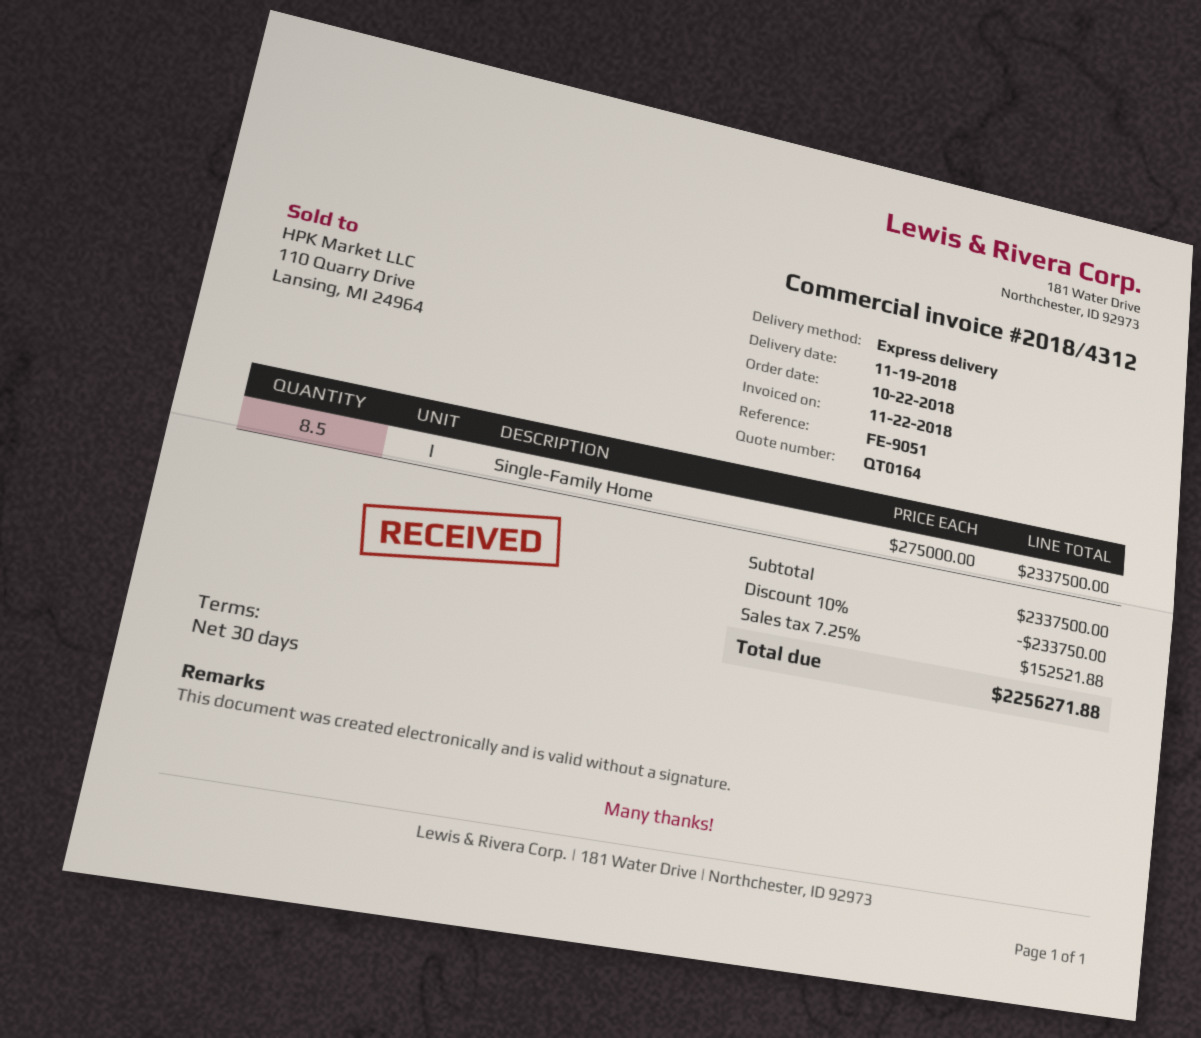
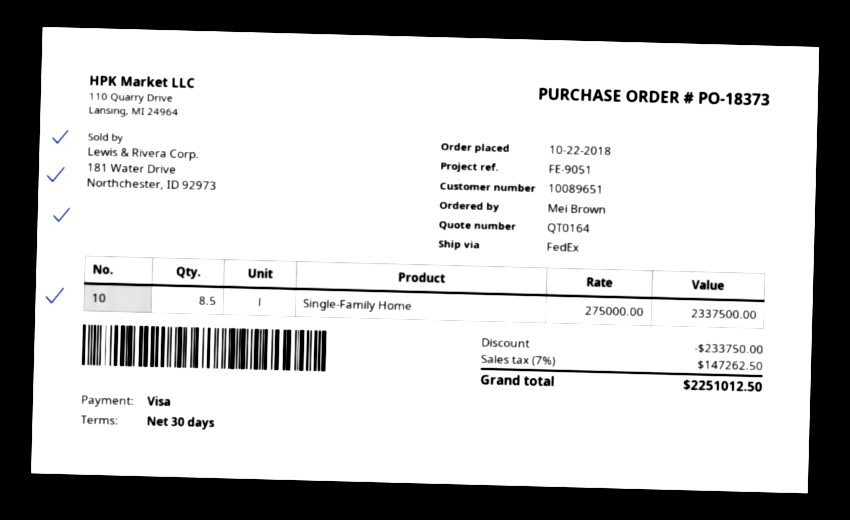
shipping method: express -> FedEx
tax: 7.25% = 152521.88 -> 7% = 147262.50
total: 2256271.88 -> 2251012.50

